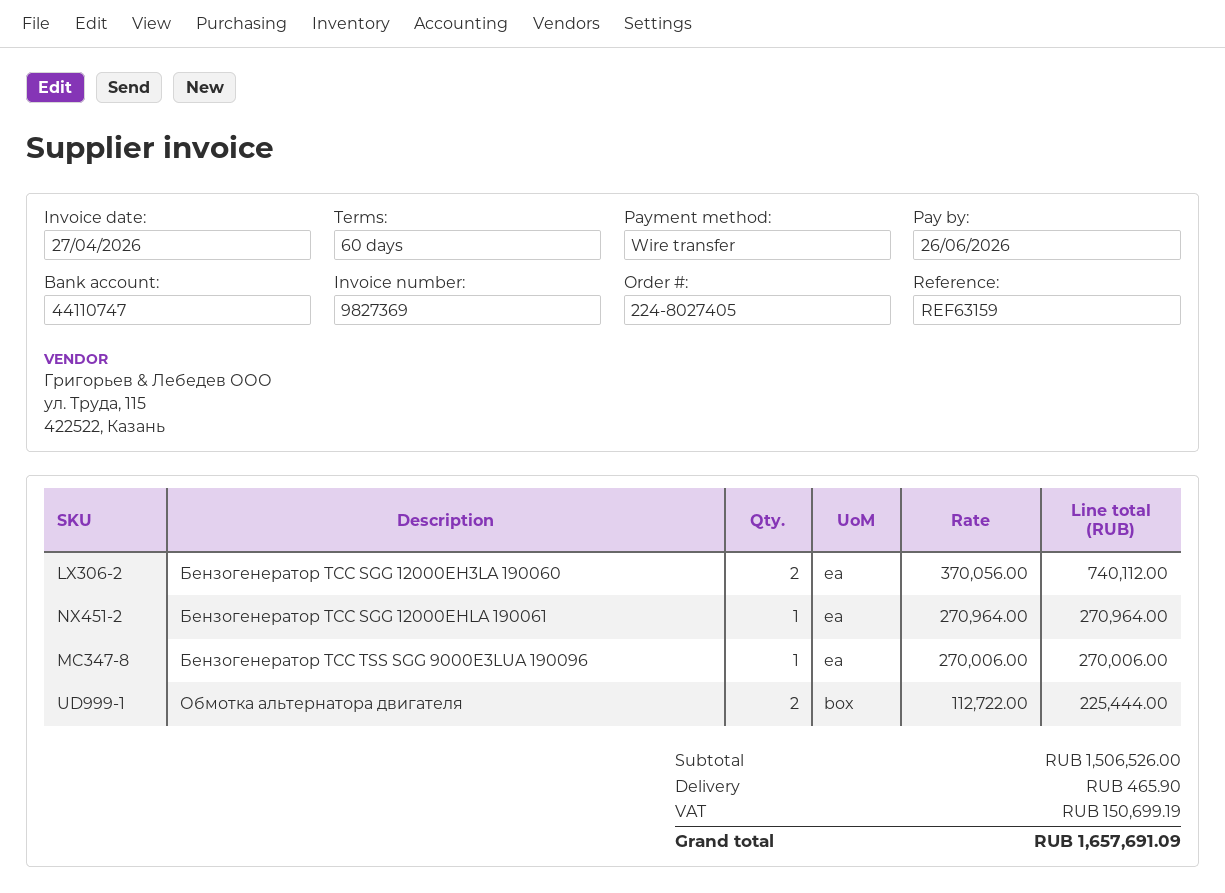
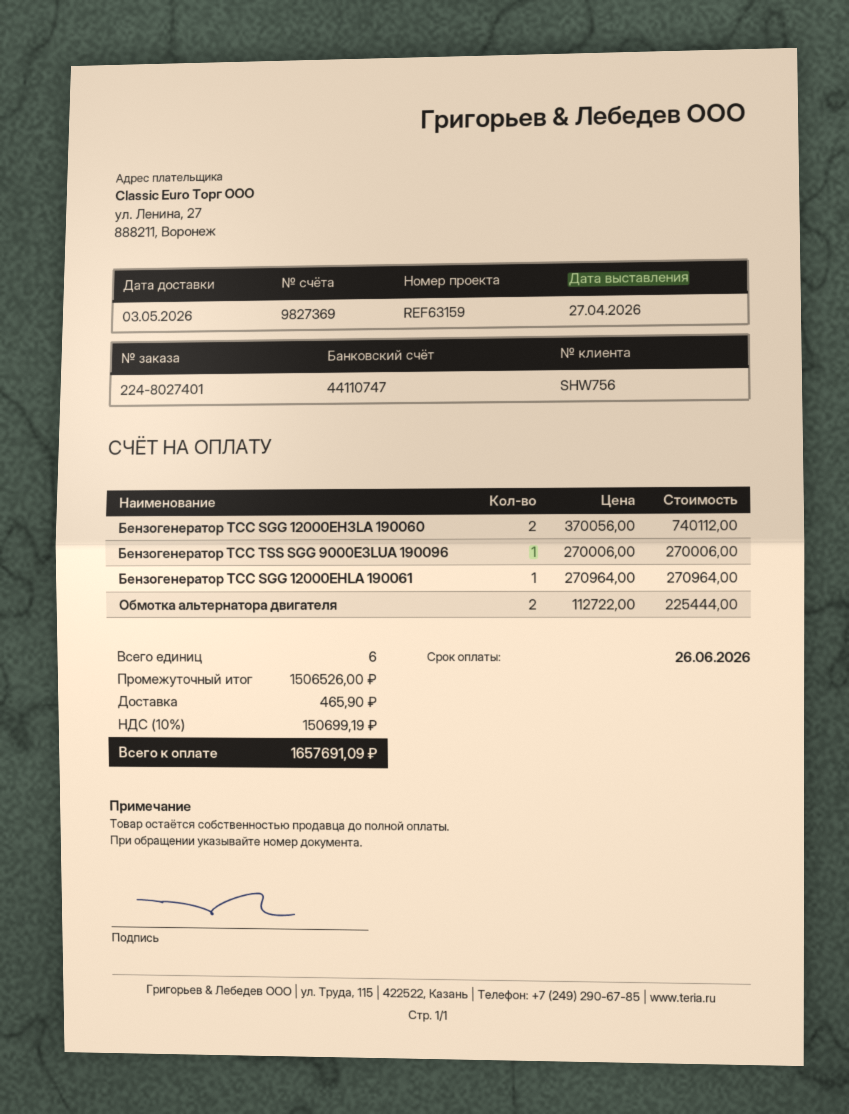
order number: 224-8027405 -> 224-8027401

